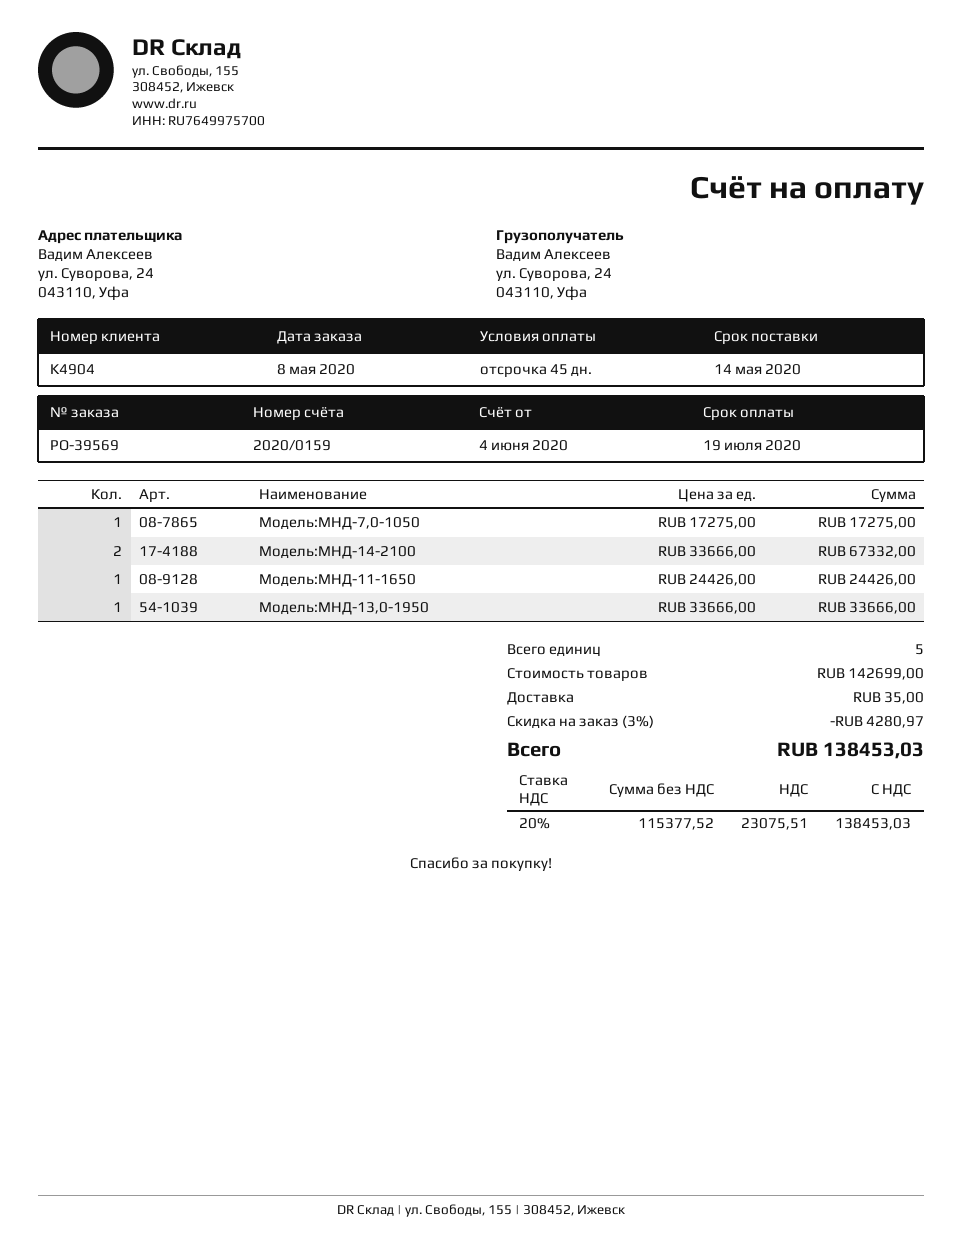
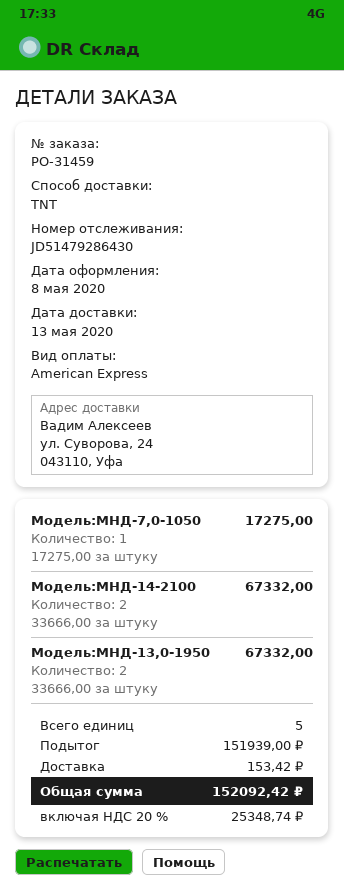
order number: PO-39569 -> PO-31459
delivery date: 2020-05-14 -> 2020-05-13
Модель:МНД-11-1650: 1 x 24426.00 = 24426.00 -> none
Модель:МНД-13,0-1950: 1 x 33666.00 = 33666.00 -> 2 x 33666.00 = 67332.00
subtotal: 142699.00 -> 151939.00
discount: 3% = 4280.97 -> none
shipping: 35.00 -> 153.42
tax: 20% = 23075.51 -> 20% = 25348.74
total: 138453.03 -> 152092.42

